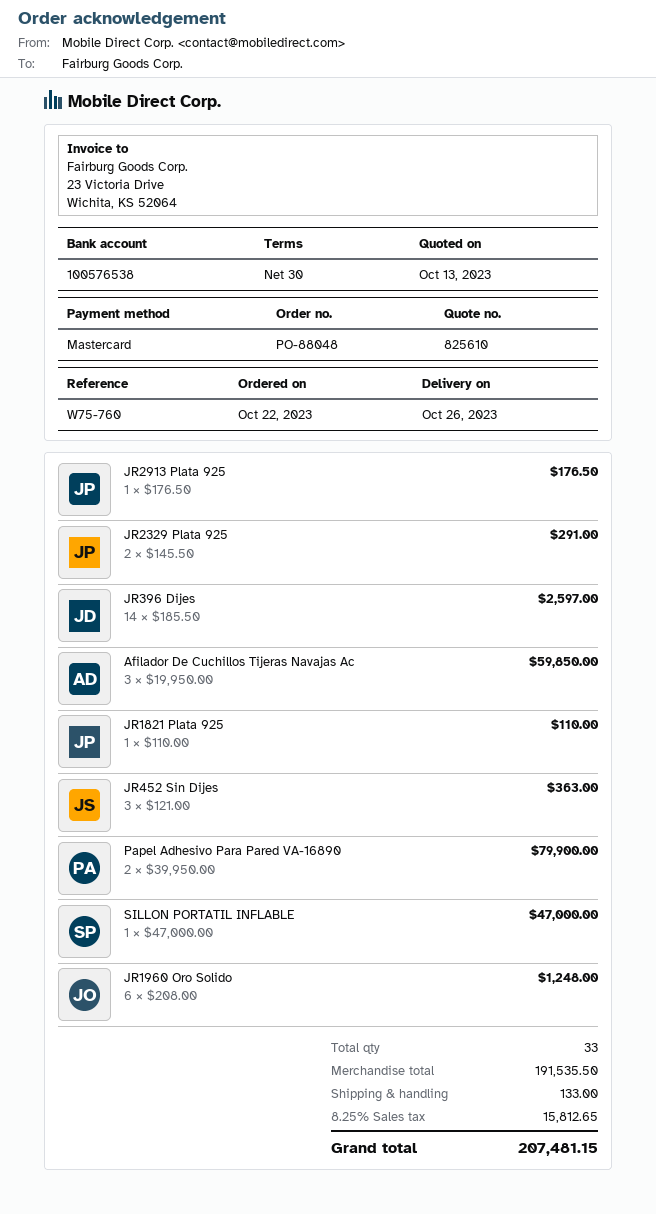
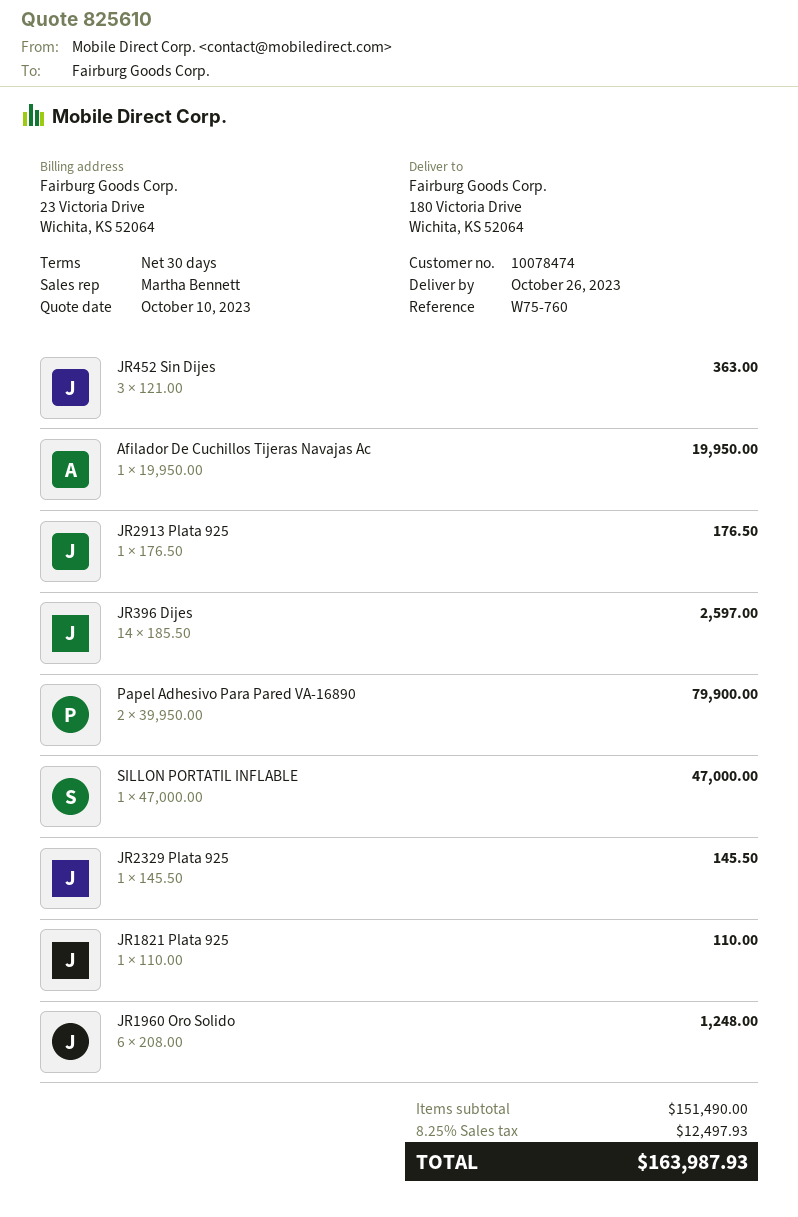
quote date: 2023-10-13 -> 2023-10-10
JR2329 Plata 925: 2 x 145.50 = 291.00 -> 1 x 145.50 = 145.50
Afilador De Cuchillos Tijeras Navajas Ac: 3 x 19950.00 = 59850.00 -> 1 x 19950.00 = 19950.00
subtotal: 191535.50 -> 151490.00
shipping: 133.00 -> none
tax: 8.25% = 15812.65 -> 8.25% = 12497.93
total: 207481.15 -> 163987.93

